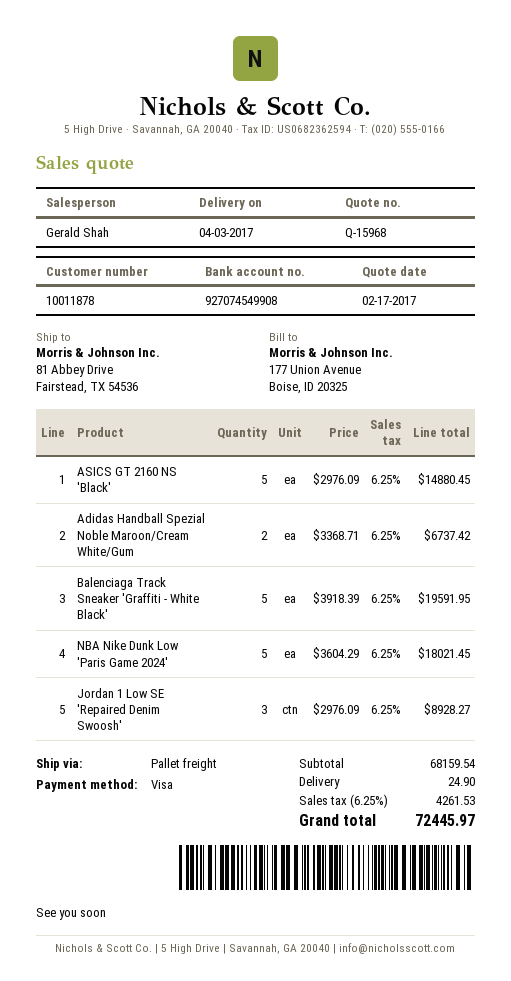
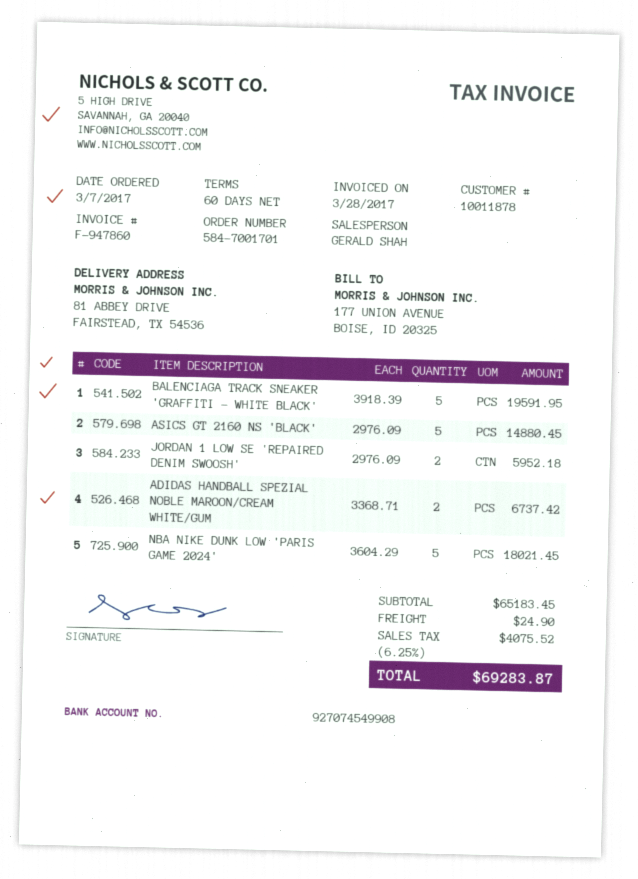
Jordan 1 Low SE 'Repaired Denim Swoosh': 3 x 2976.09 = 8928.27 -> 2 x 2976.09 = 5952.18
subtotal: 68159.54 -> 65183.45
tax: 6.25% = 4261.53 -> 6.25% = 4075.52
total: 72445.97 -> 69283.87

